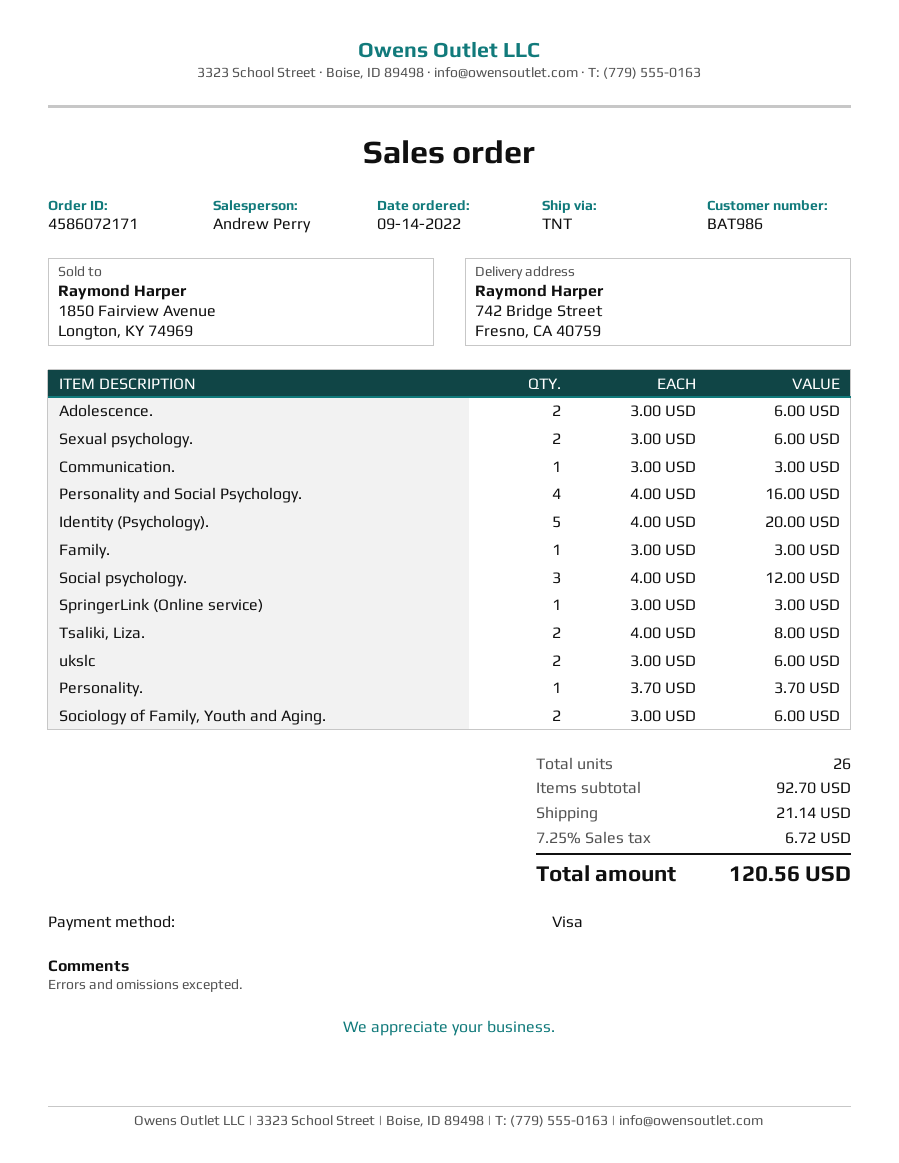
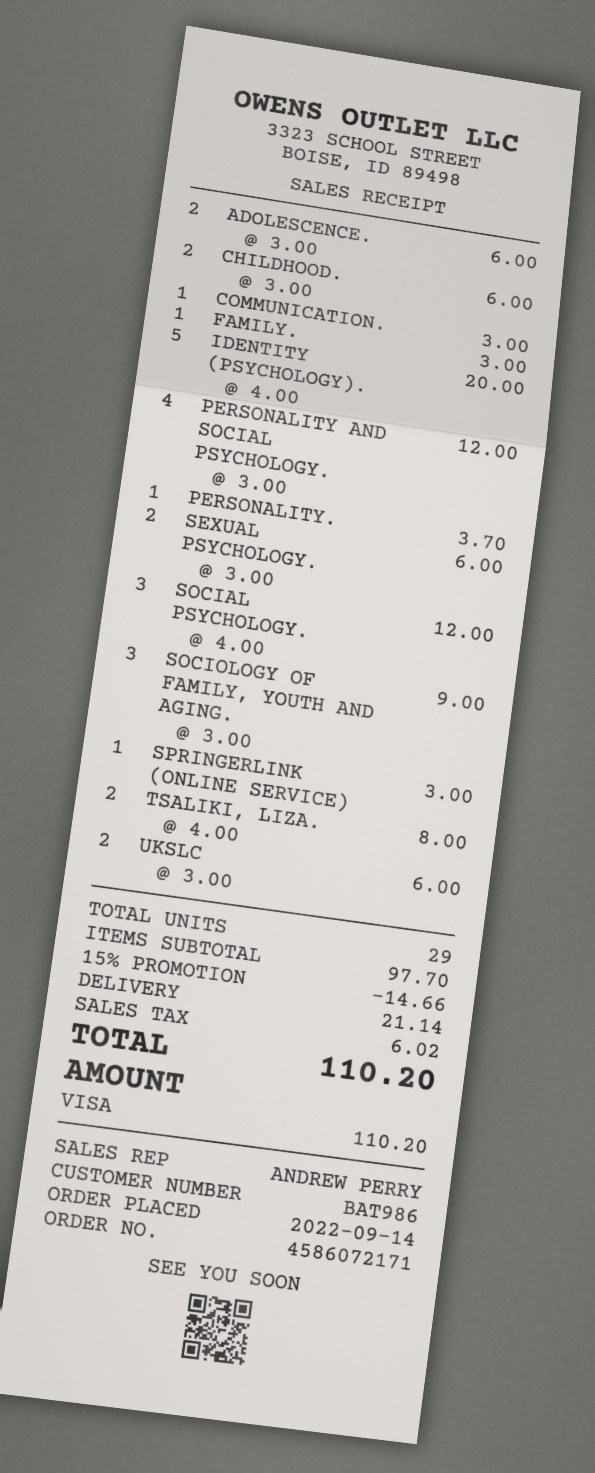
Personality and Social Psychology.: 4 x 4.00 = 16.00 -> 4 x 3.00 = 12.00
Sociology of Family, Youth and Aging.: 2 x 3.00 = 6.00 -> 3 x 3.00 = 9.00
CHILDHOOD.: none -> 2 x 3.00 = 6.00
total quantity: 26 -> 29
subtotal: 92.70 -> 97.70
discount: none -> 15% = 14.66
tax: 6.72 -> 6.02
total: 120.56 -> 110.20

